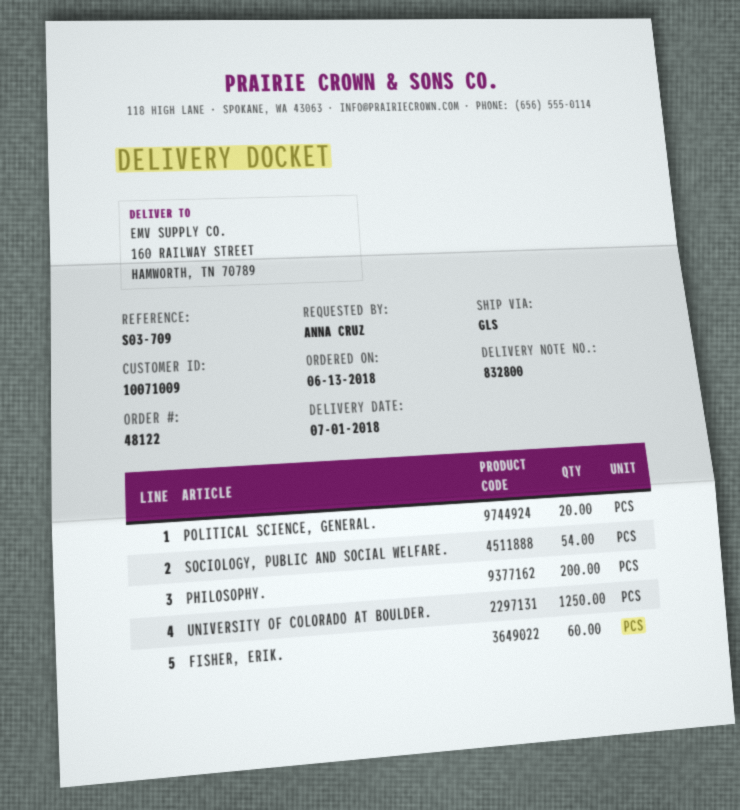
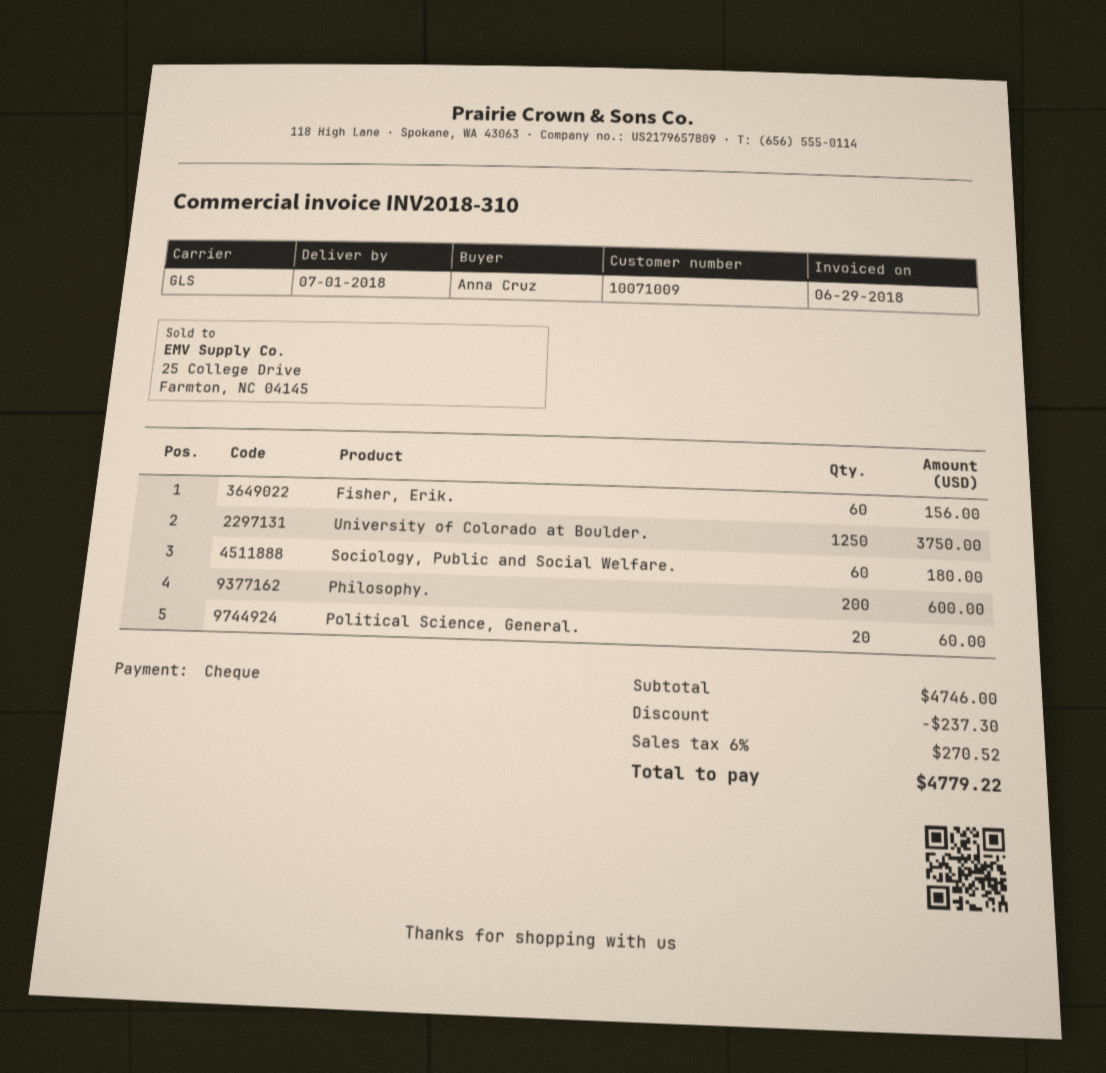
SOCIOLOGY, PUBLIC AND SOCIAL WELFARE.: 54 -> 60

